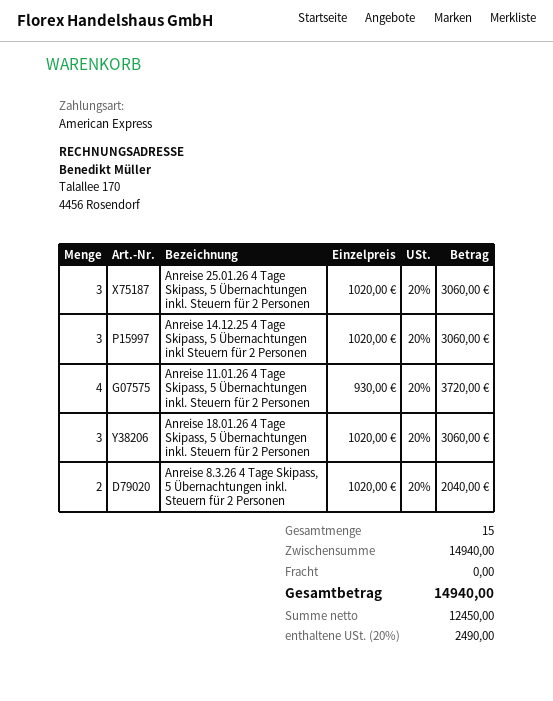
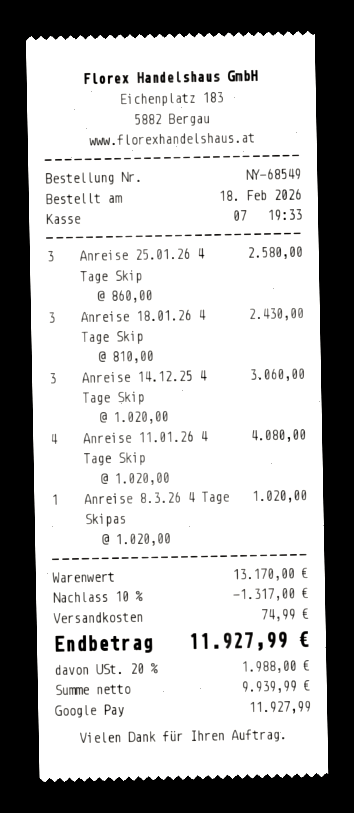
payment method: American Express -> Google Pay
Anreise 25.01.26 4 Tage Skipass, 5 Übernachtungen inkl. Steuern für 2 Personen: 3 x 1020.00 = 3060.00 -> 3 x 860.00 = 2580.00
Anreise 11.01.26 4 Tage Skipass, 5 Übernachtungen inkl. Steuern für 2 Personen: 4 x 930.00 = 3720.00 -> 4 x 1020.00 = 4080.00
Anreise 18.01.26 4 Tage Skipass, 5 Übernachtungen inkl. Steuern für 2 Personen: 3 x 1020.00 = 3060.00 -> 3 x 810.00 = 2430.00
Anreise 8.3.26 4 Tage Skipass, 5 Übernachtungen inkl. Steuern für 2 Personen: 2 x 1020.00 = 2040.00 -> 1 x 1020.00 = 1020.00
subtotal: 14940.00 -> 13170.00
discount: none -> 10% = 1317.00
shipping: 0.00 -> 74.99
net: 12450.00 -> 9939.99
tax: 20% = 2490.00 -> 20% = 1988.00
total: 14940.00 -> 11927.99

